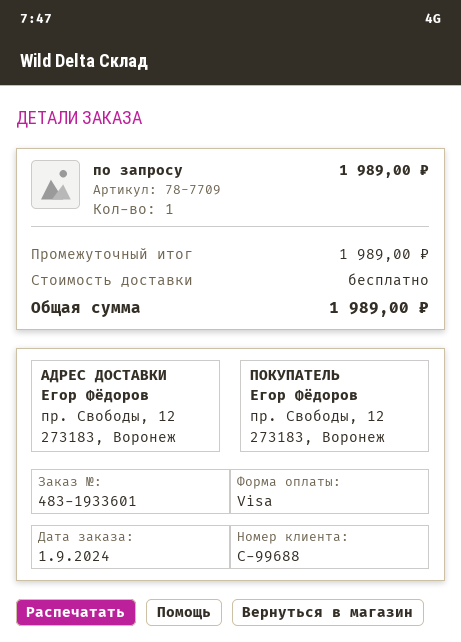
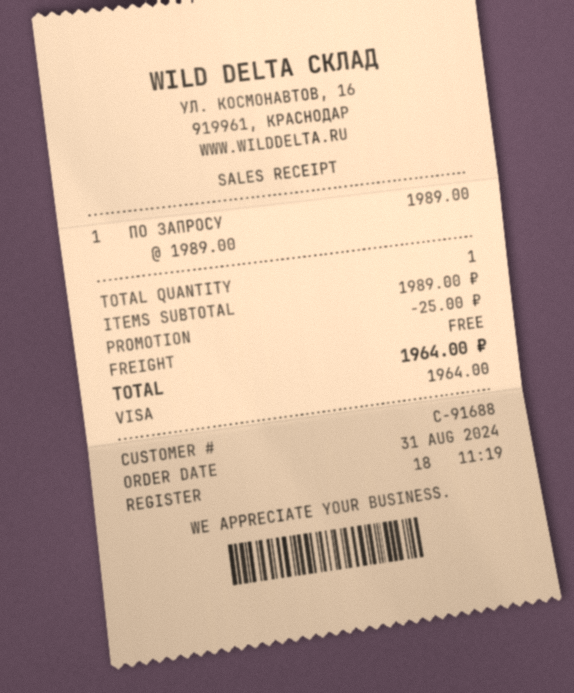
order date: 2024-09-01 -> 2024-08-31
customer number: C-99688 -> C-91688
discount: none -> 25.00
total: 1989.00 -> 1964.00

